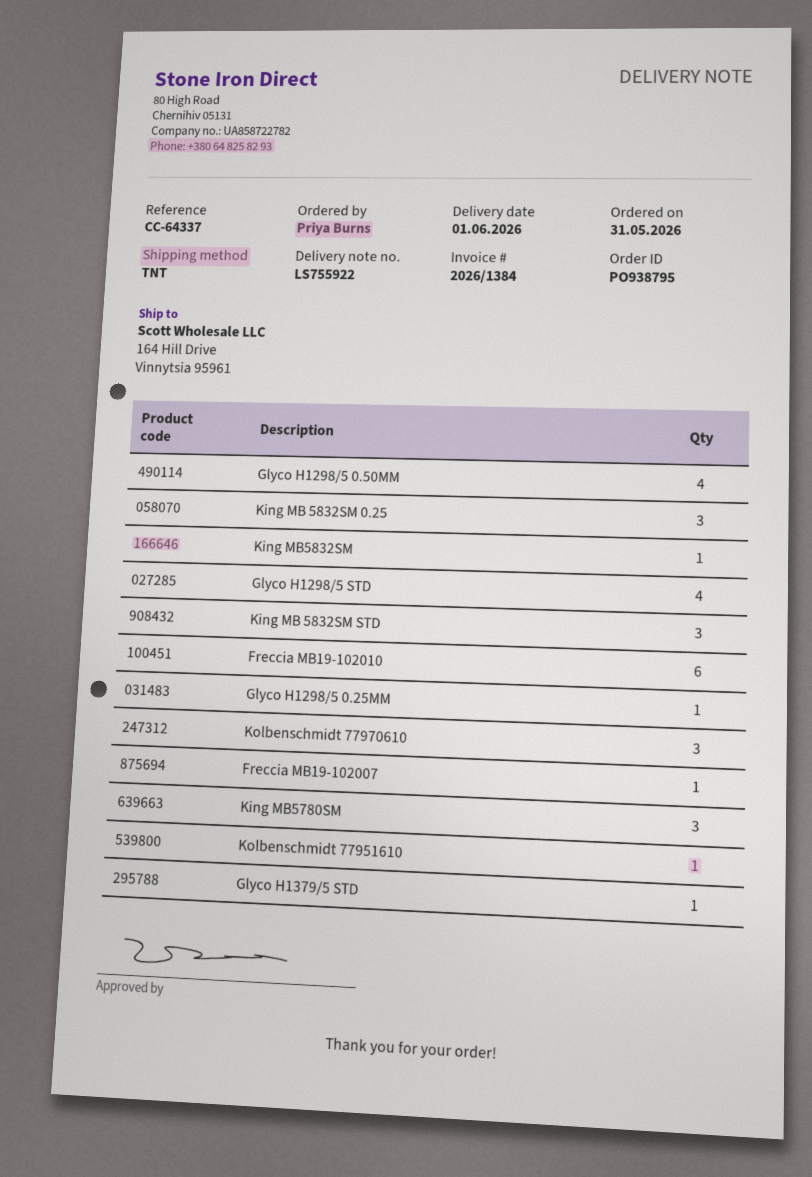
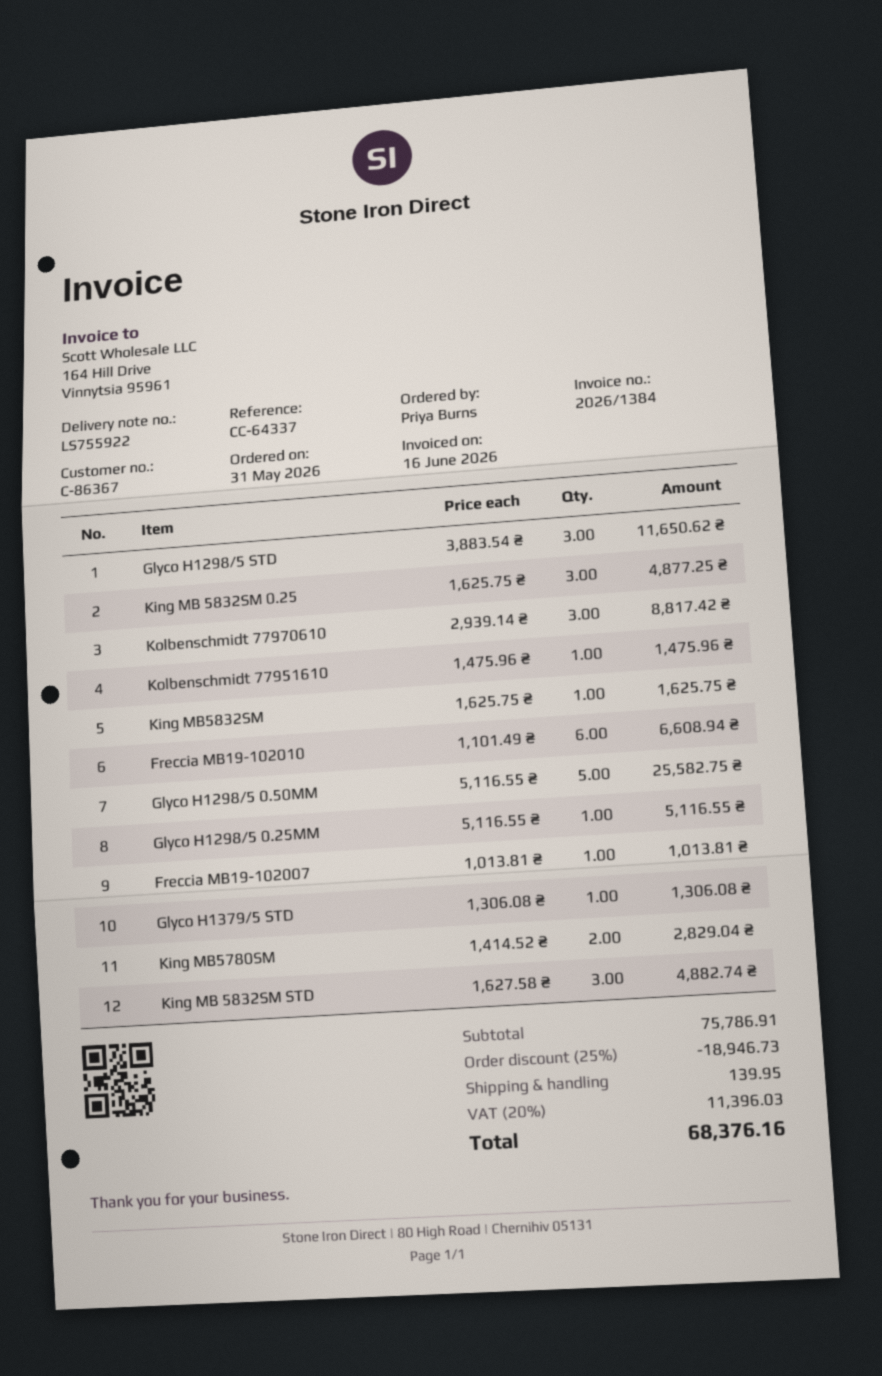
Glyco H1298/5 0.50MM: 4 -> 5
Glyco H1298/5 STD: 4 -> 3
King MB5780SM: 3 -> 2

